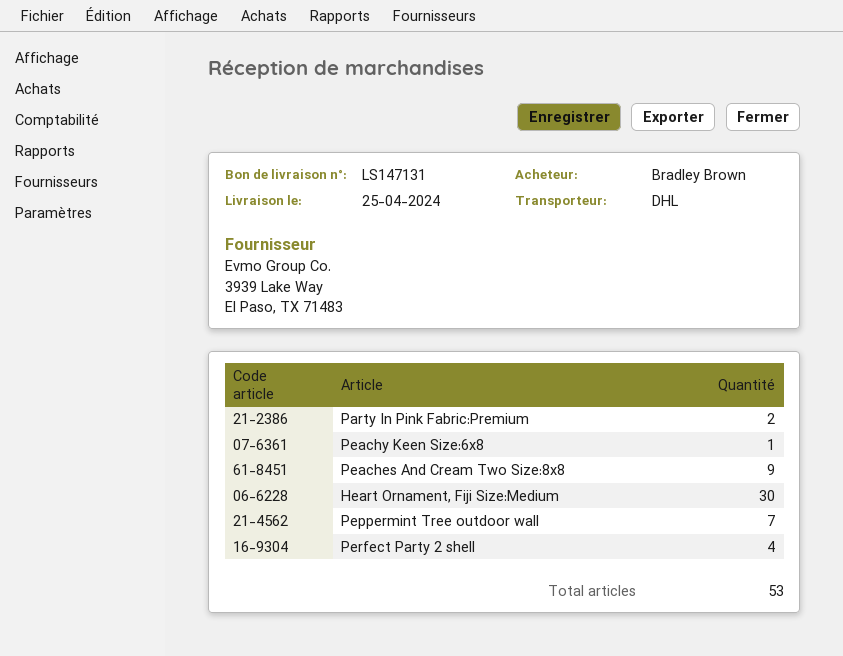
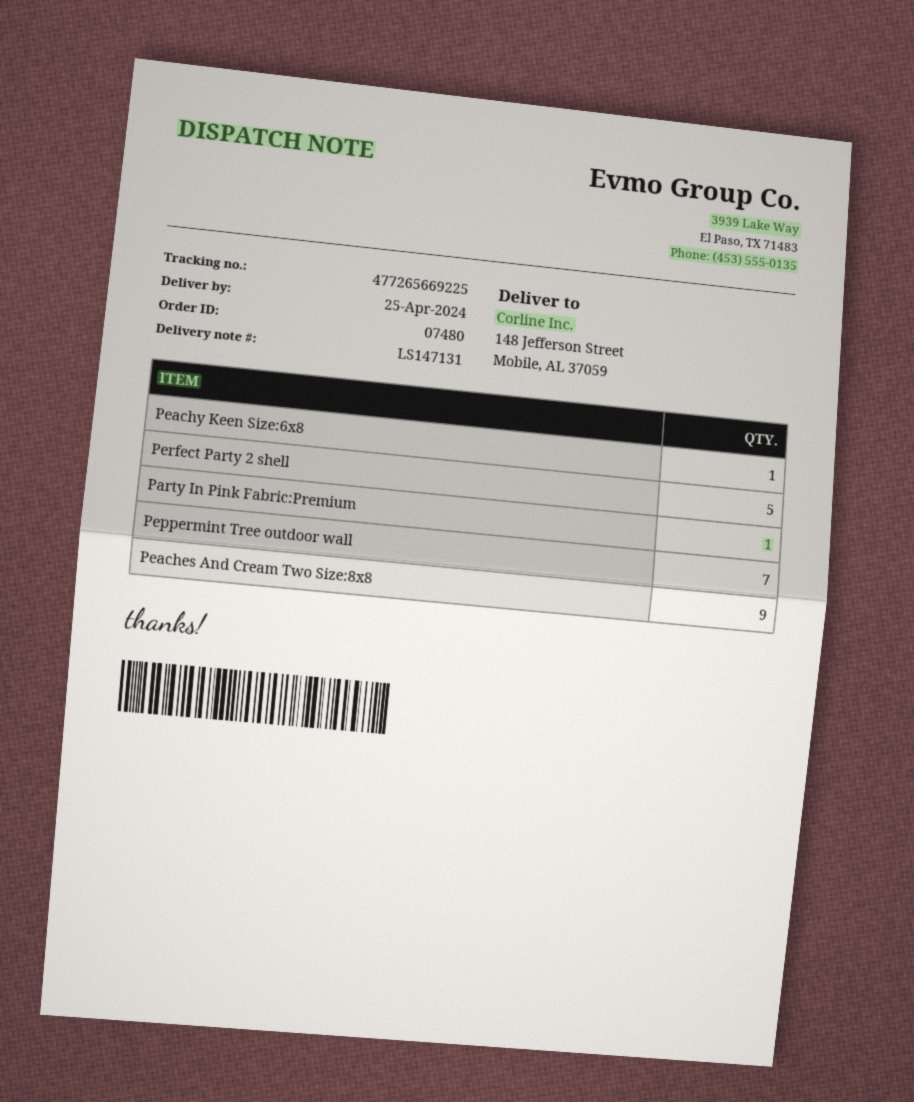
Party In Pink Fabric:Premium: 2 -> 1
Heart Ornament, Fiji Size:Medium: 30 -> none
Perfect Party 2 shell: 4 -> 5

